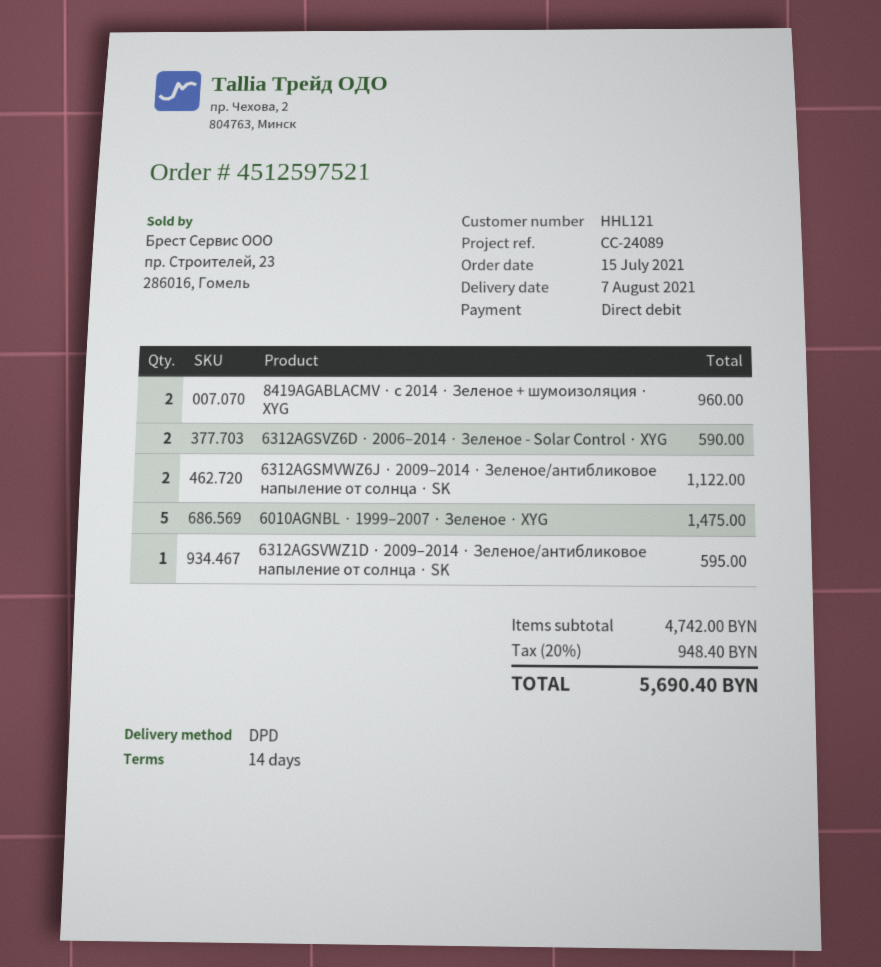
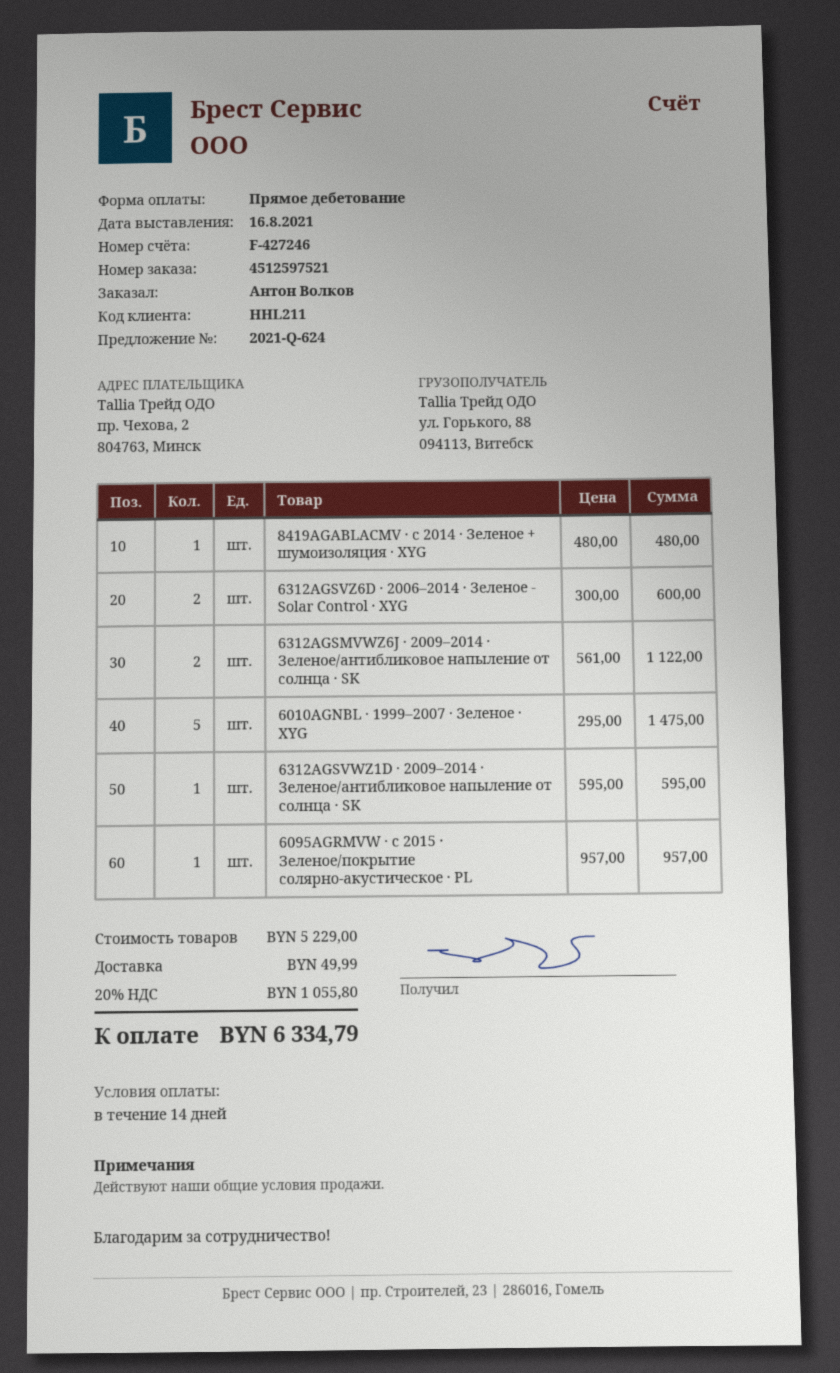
customer number: HHL121 -> HHL211
8419AGABLACMV · с 2014 · Зеленое + шумоизоляция · XYG: 2 for 960.00 -> 1 for 480.00
6312AGSVZ6D · 2006–2014 · Зеленое - Solar Control · XYG: 2 for 590.00 -> 2 for 600.00
6095AGRMVW · с 2015 · Зеленое/покрытие солярно-акустическое · PL: none -> 1 for 957.00
subtotal: 4742.00 -> 5229.00
shipping: none -> 49.99
tax: 20% = 948.40 -> 20% = 1055.80
total: 5690.40 -> 6334.79

